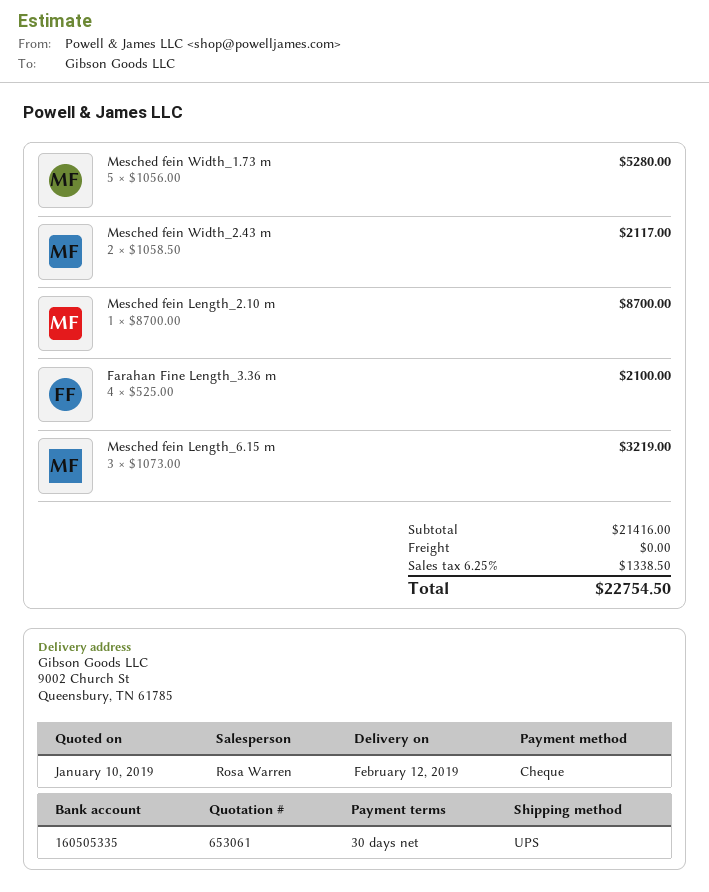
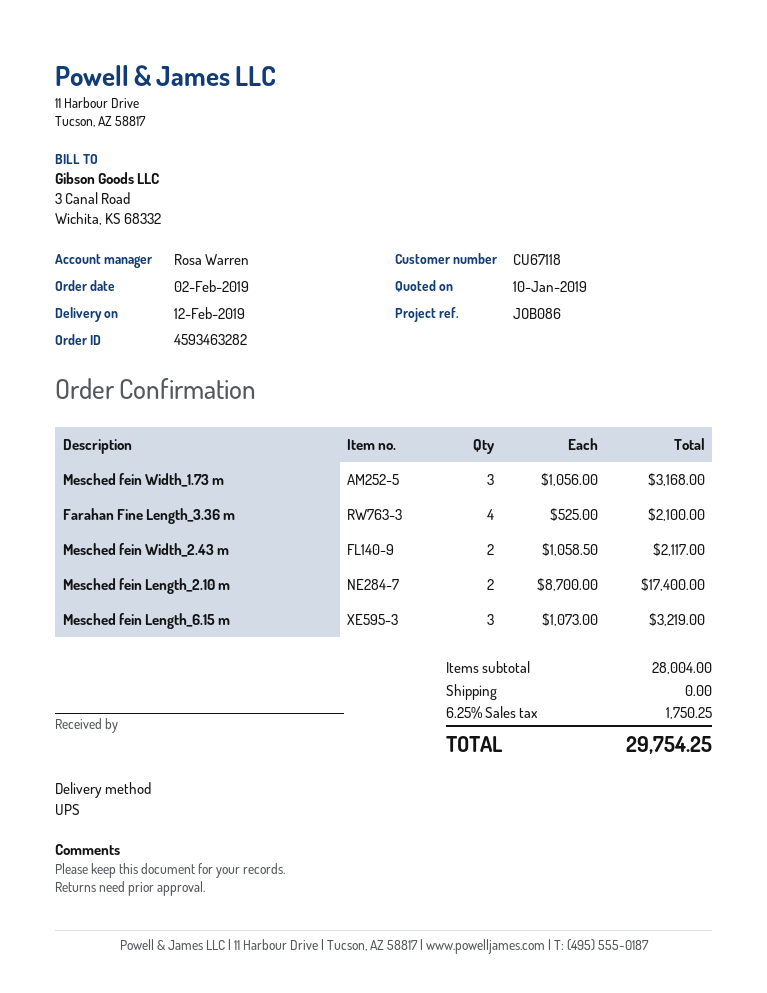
Mesched fein Width_1.73 m: 5 x 1056.00 = 5280.00 -> 3 x 1056.00 = 3168.00
Mesched fein Length_2.10 m: 1 x 8700.00 = 8700.00 -> 2 x 8700.00 = 17400.00
subtotal: 21416.00 -> 28004.00
tax: 6.25% = 1338.50 -> 6.25% = 1750.25
total: 22754.50 -> 29754.25

